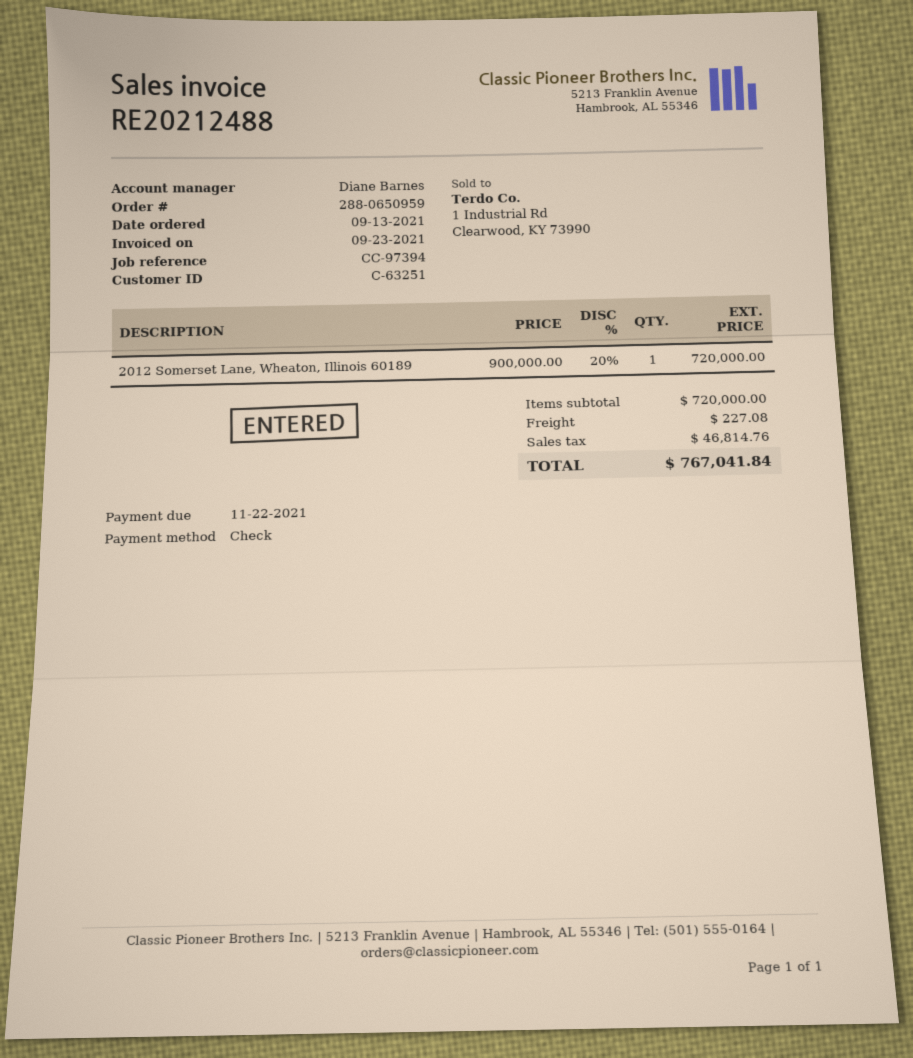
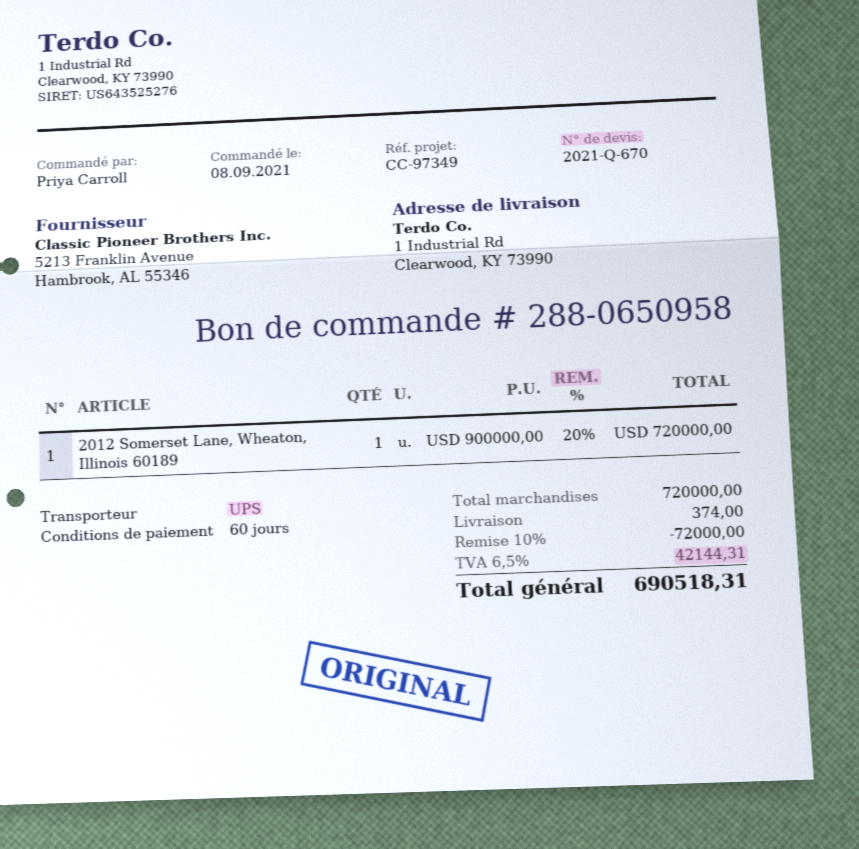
order number: 288-0650959 -> 288-0650958
order date: 2021-09-13 -> 2021-09-08
reference: CC-97394 -> CC-97349
discount: none -> 10% = 72000.00
shipping: 227.08 -> 374.00
tax: 46814.76 -> 42144.31
total: 767041.84 -> 690518.31

